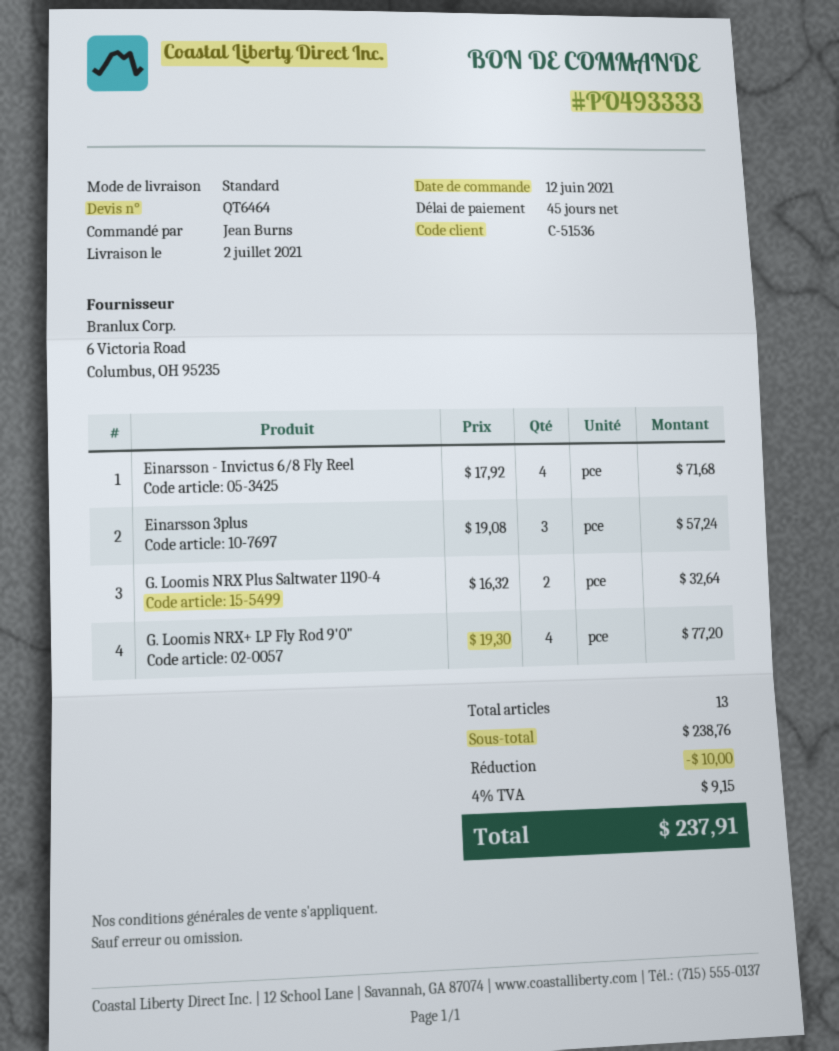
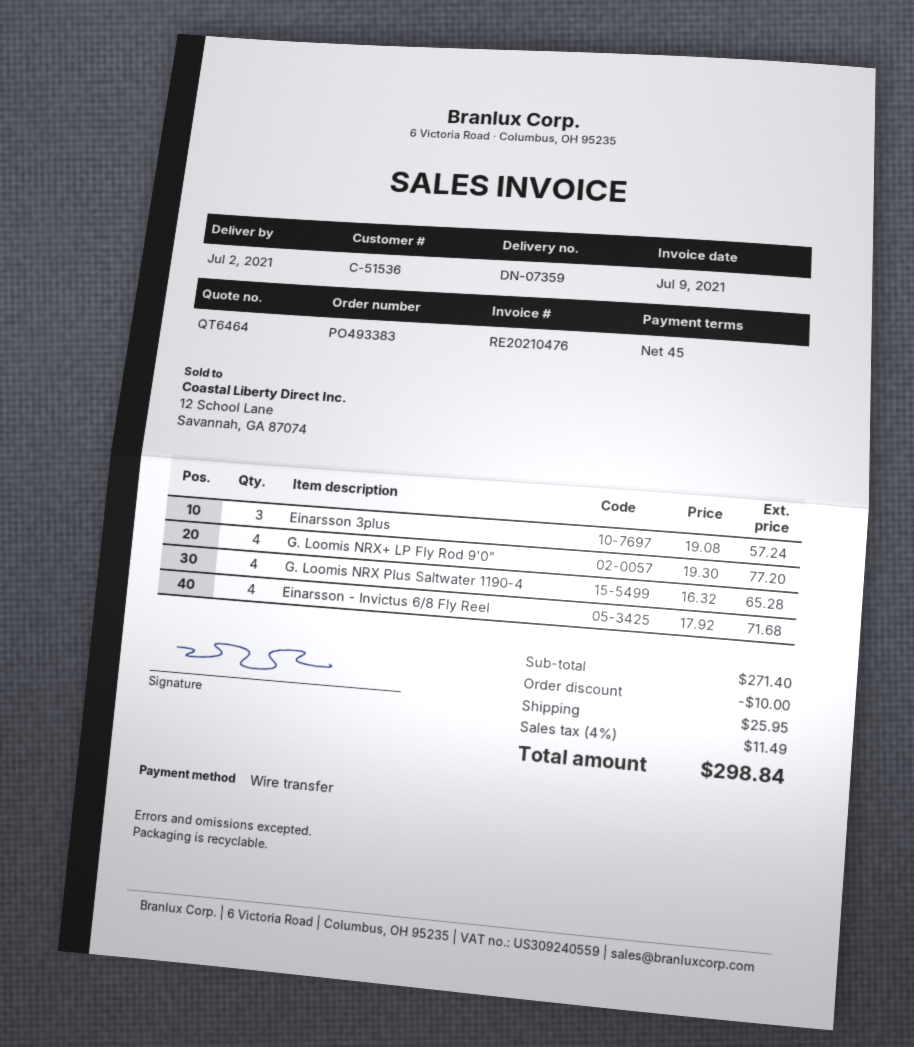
order number: PO493333 -> PO493383
G. Loomis NRX Plus Saltwater 1190-4: 2 x 16.32 = 32.64 -> 4 x 16.32 = 65.28
subtotal: 238.76 -> 271.40
shipping: none -> 25.95
tax: 4% = 9.15 -> 4% = 11.49
total: 237.91 -> 298.84

